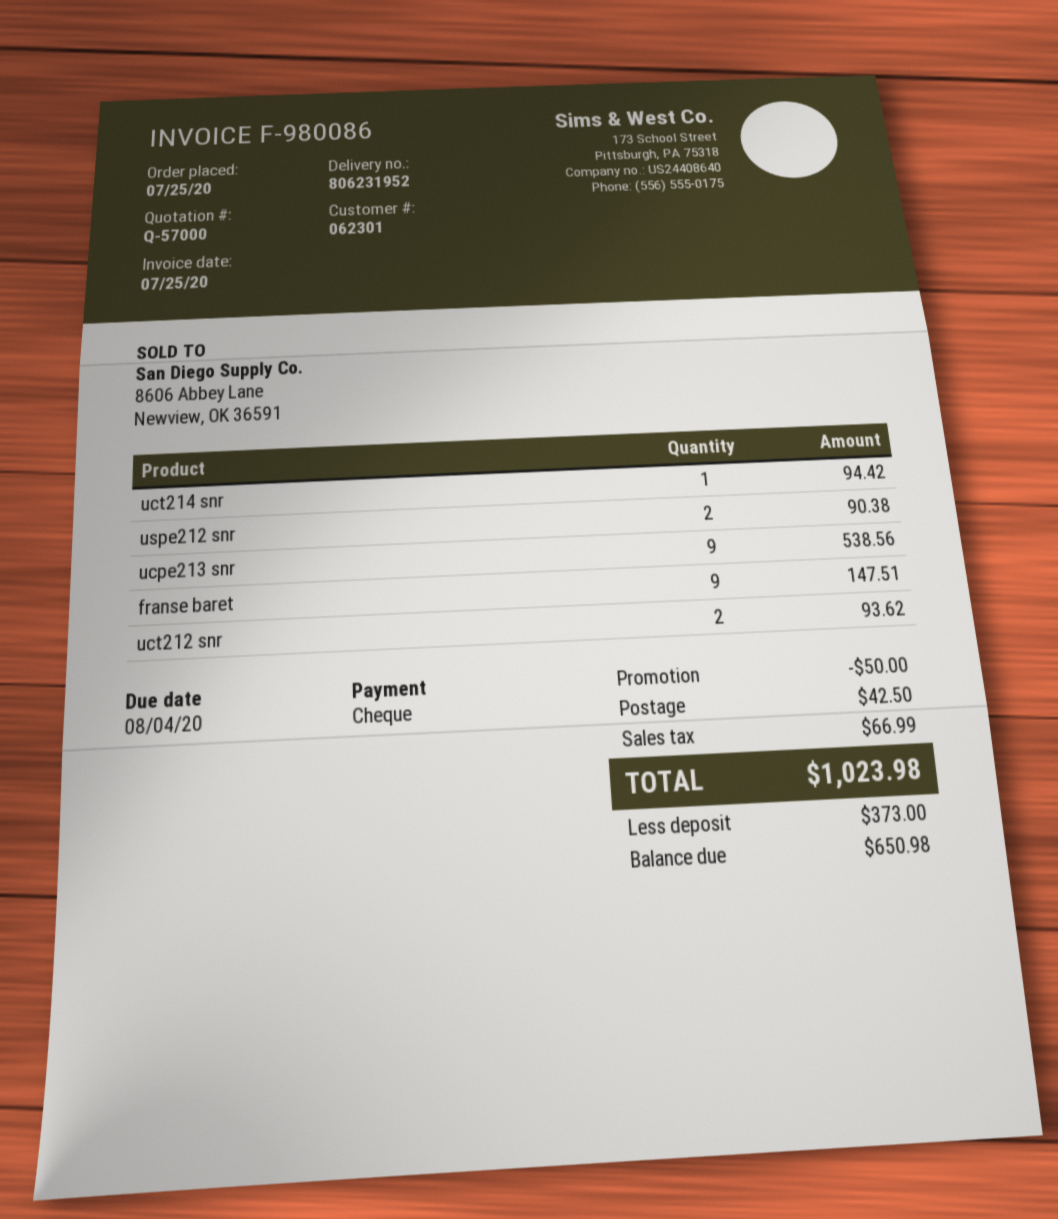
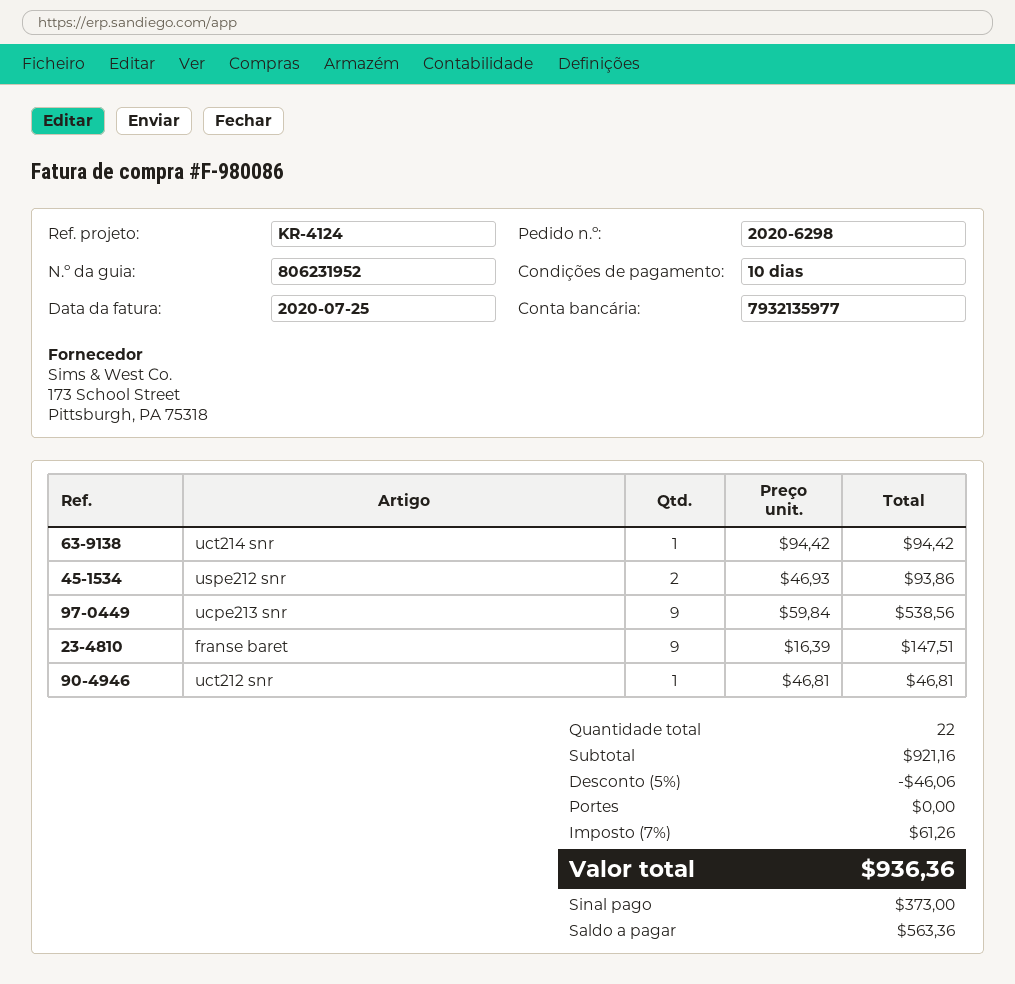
uspe212 snr: 2 for 90.38 -> 2 for 93.86
uct212 snr: 2 for 93.62 -> 1 for 46.81
discount: 50.00 -> 46.06
shipping: 42.50 -> 0.00
tax: 66.99 -> 61.26
total: 1023.98 -> 936.36
balance: 650.98 -> 563.36

